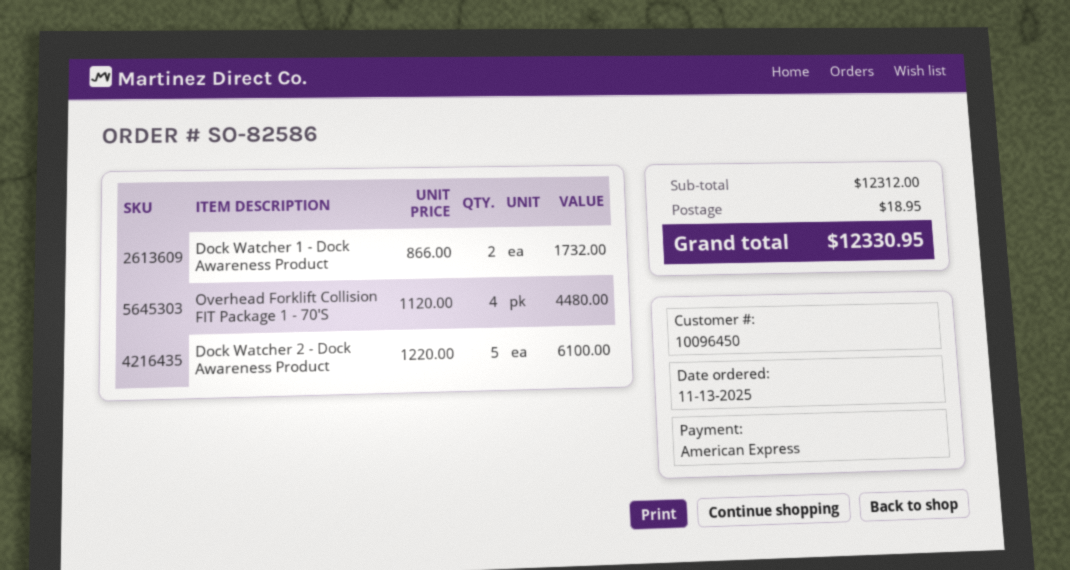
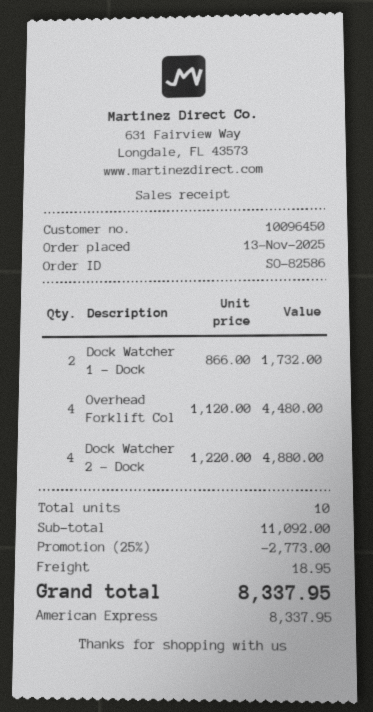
Dock Watcher 2 - Dock Awareness Product: 5 x 1220.00 = 6100.00 -> 4 x 1220.00 = 4880.00
subtotal: 12312.00 -> 11092.00
discount: none -> 25% = 2773.00
total: 12330.95 -> 8337.95

